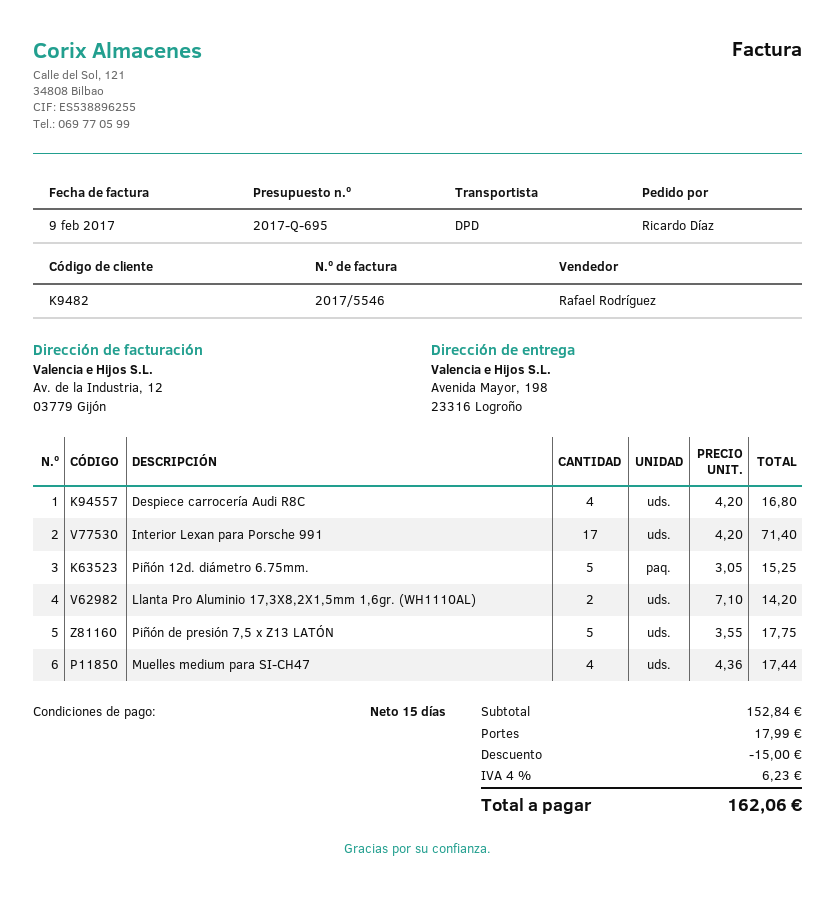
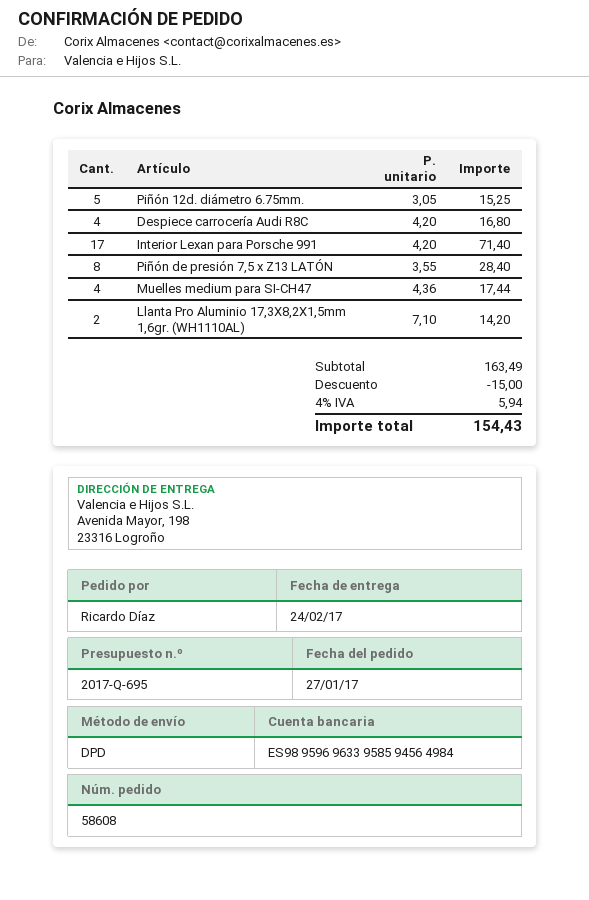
Piñón de presión 7,5 x Z13 LATÓN: 5 x 3.55 = 17.75 -> 8 x 3.55 = 28.40
subtotal: 152.84 -> 163.49
shipping: 17.99 -> none
tax: 4% = 6.23 -> 4% = 5.94
total: 162.06 -> 154.43

